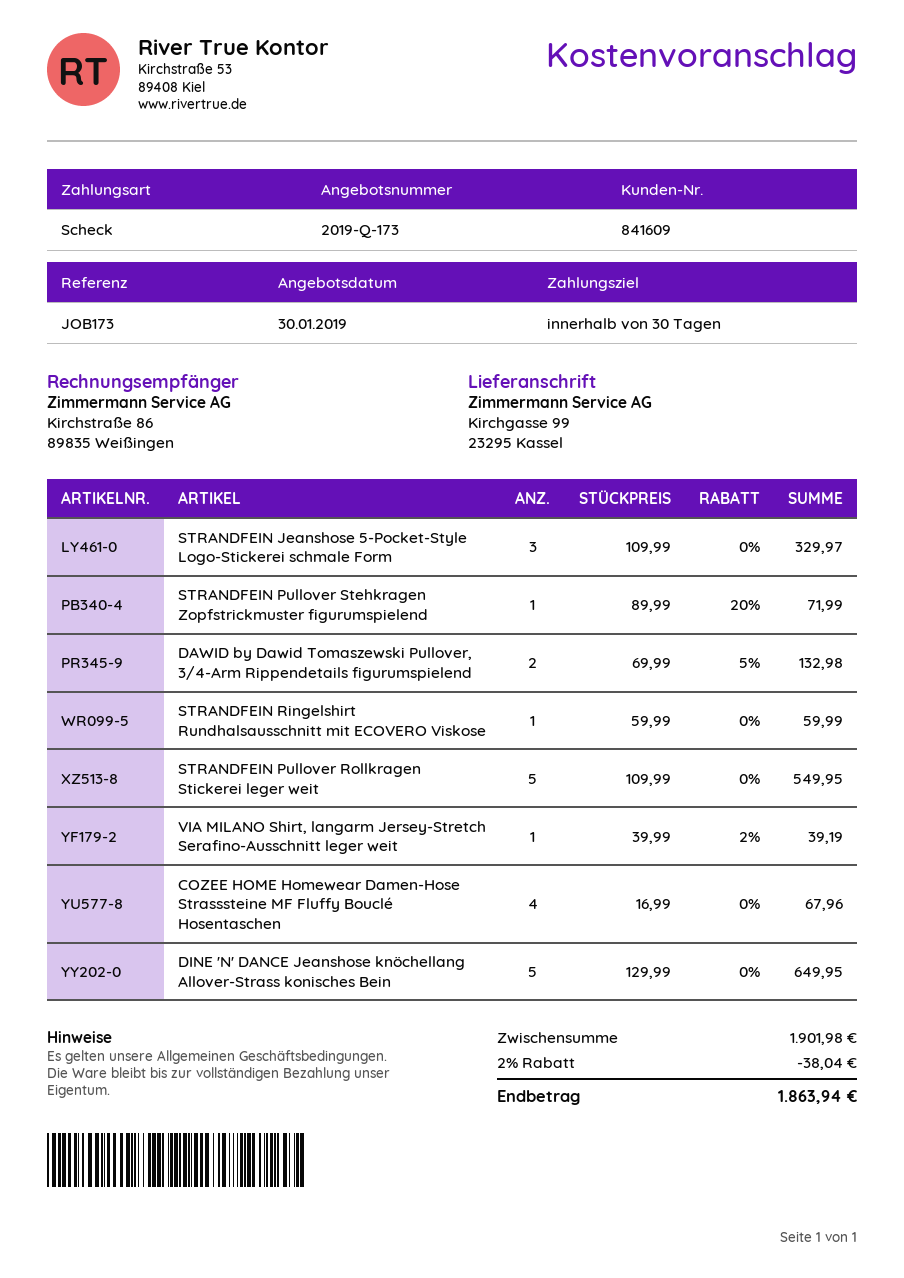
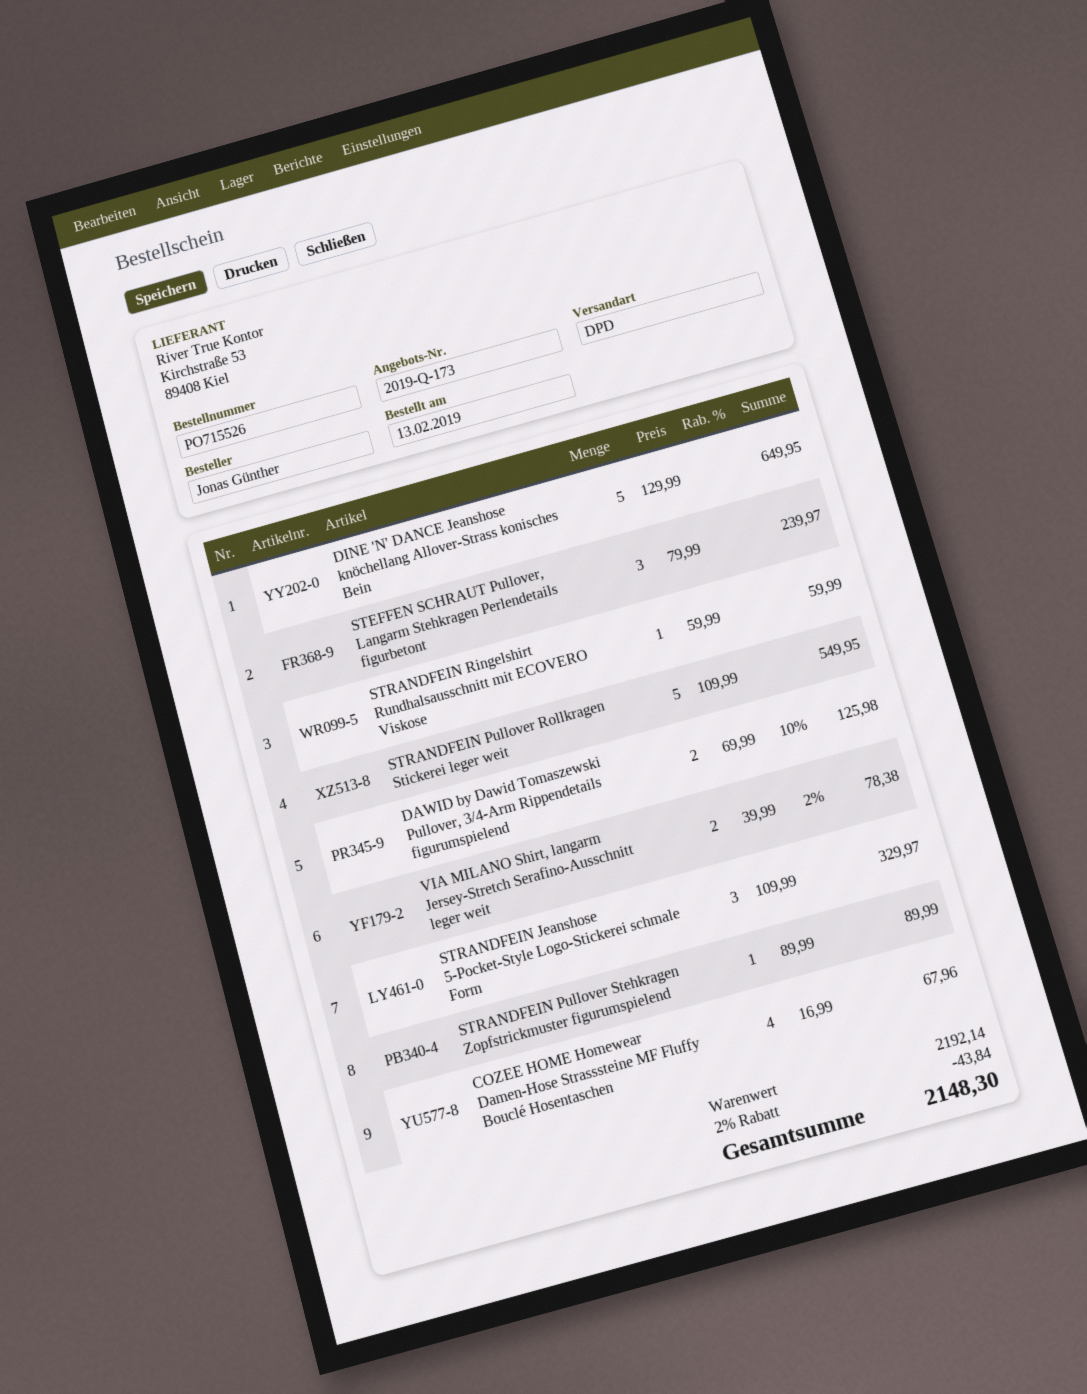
STRANDFEIN Pullover Stehkragen Zopfstrickmuster figurumspielend: 1 x 89.99 - 20% = 71.99 -> 1 x 89.99 = 89.99
DAWID by Dawid Tomaszewski Pullover, 3/4-Arm Rippendetails figurumspielend: 2 x 69.99 - 5% = 132.98 -> 2 x 69.99 - 10% = 125.98
VIA MILANO Shirt, langarm Jersey-Stretch Serafino-Ausschnitt leger weit: 1 x 39.99 - 2% = 39.19 -> 2 x 39.99 - 2% = 78.38
STEFFEN SCHRAUT Pullover, Langarm Stehkragen Perlendetails figurbetont: none -> 3 x 79.99 = 239.97
subtotal: 1901.98 -> 2192.14
discount: 2% = 38.04 -> 2% = 43.84
total: 1863.94 -> 2148.30

